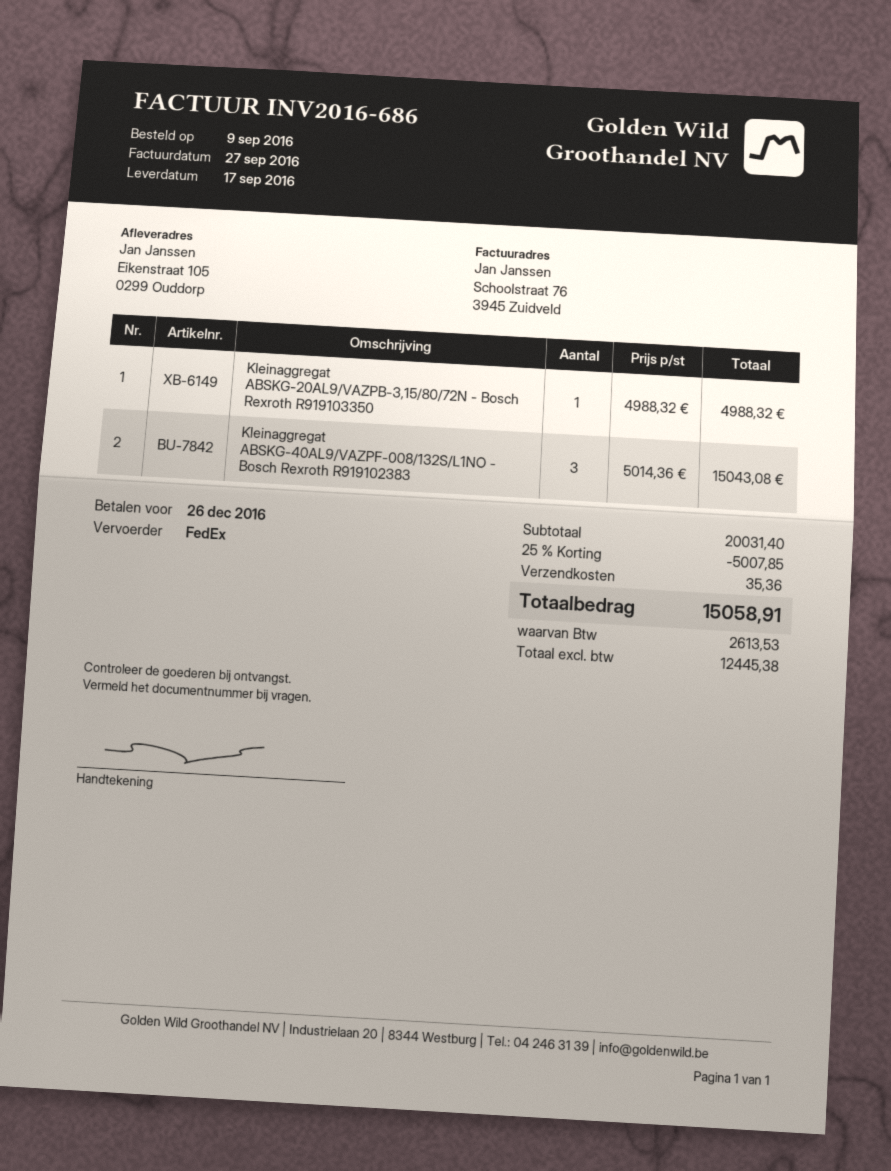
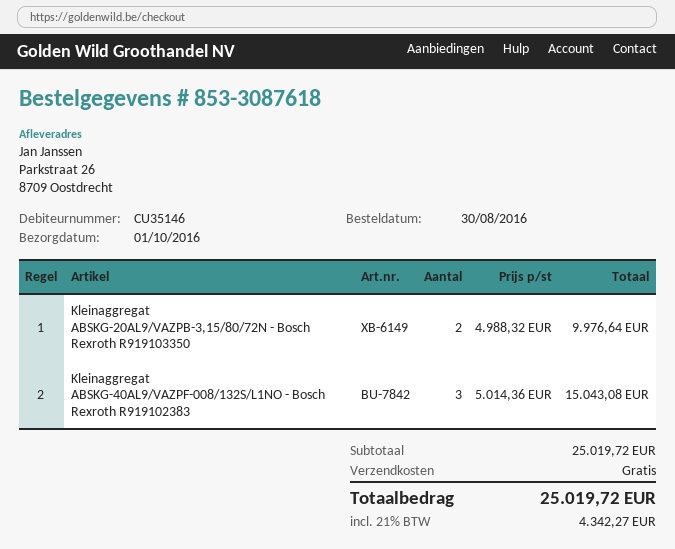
order date: 2016-09-09 -> 2016-08-30
delivery date: 2016-09-17 -> 2016-10-01
ship to: Eikenstraat 105, 0299 Ouddorp -> Parkstraat 26, 8709 Oostdrecht
Kleinaggregat ABSKG-20AL9/VAZPB-3,15/80/72N - Bosch Rexroth R919103350: 1 x 4988.32 = 4988.32 -> 2 x 4988.32 = 9976.64
subtotal: 20031.40 -> 25019.72
discount: 25% = 5007.85 -> none
shipping: 35.36 -> 0.00
tax: 2613.53 -> 4342.27
total: 15058.91 -> 25019.72

